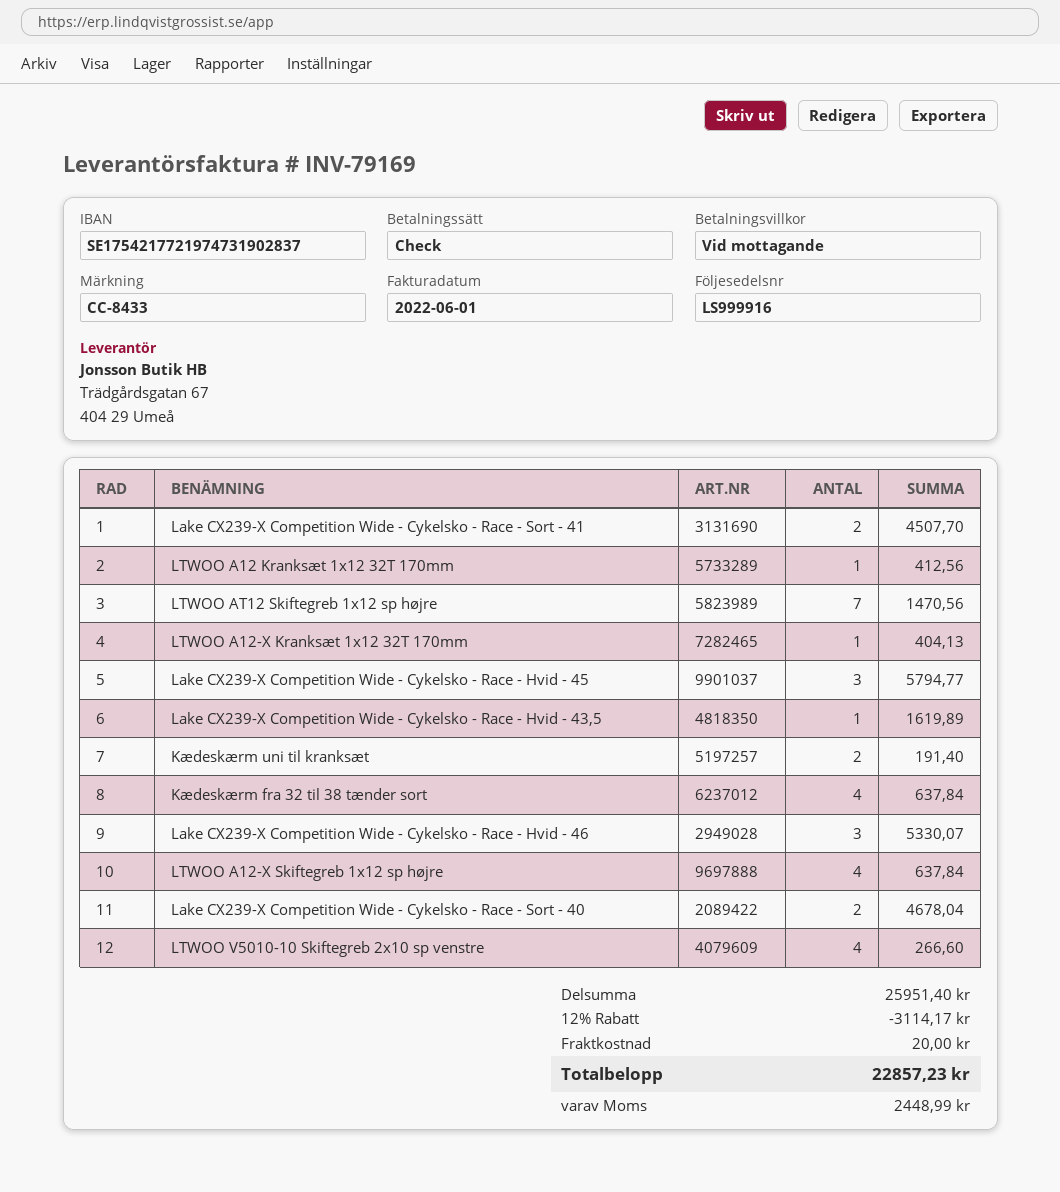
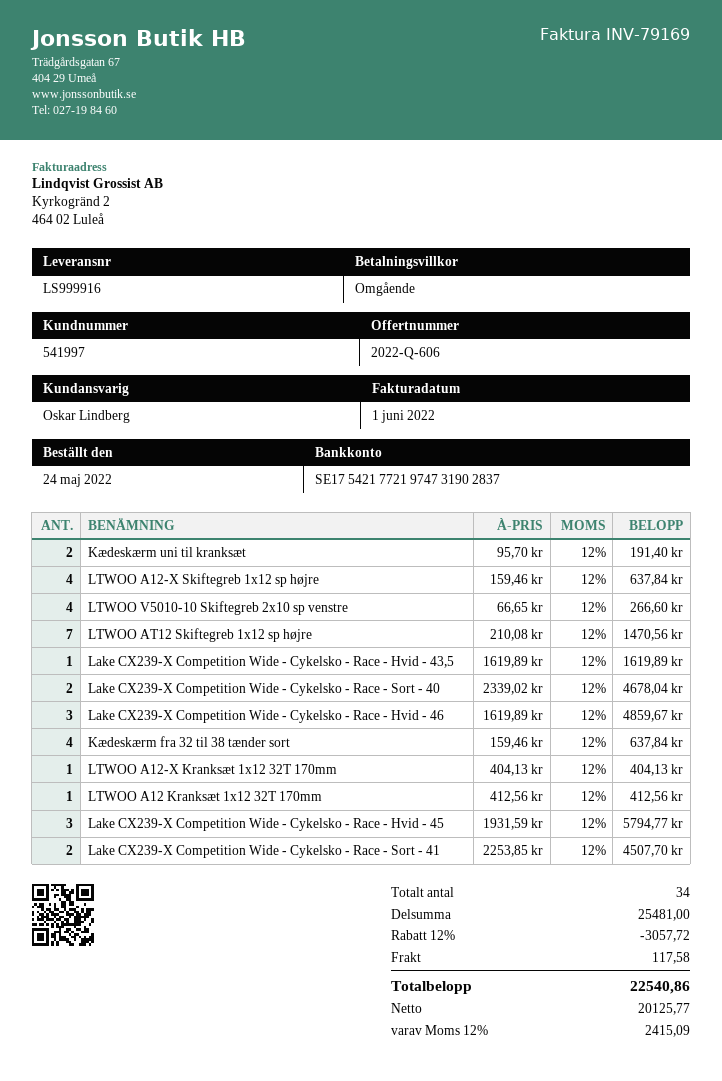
Lake CX239-X Competition Wide - Cykelsko - Race - Hvid - 46: 3 for 5330.07 -> 3 for 4859.67
subtotal: 25951.40 -> 25481.00
discount: 12% = 3114.17 -> 12% = 3057.72
shipping: 20.00 -> 117.58
tax: 2448.99 -> 2415.09
total: 22857.23 -> 22540.86

